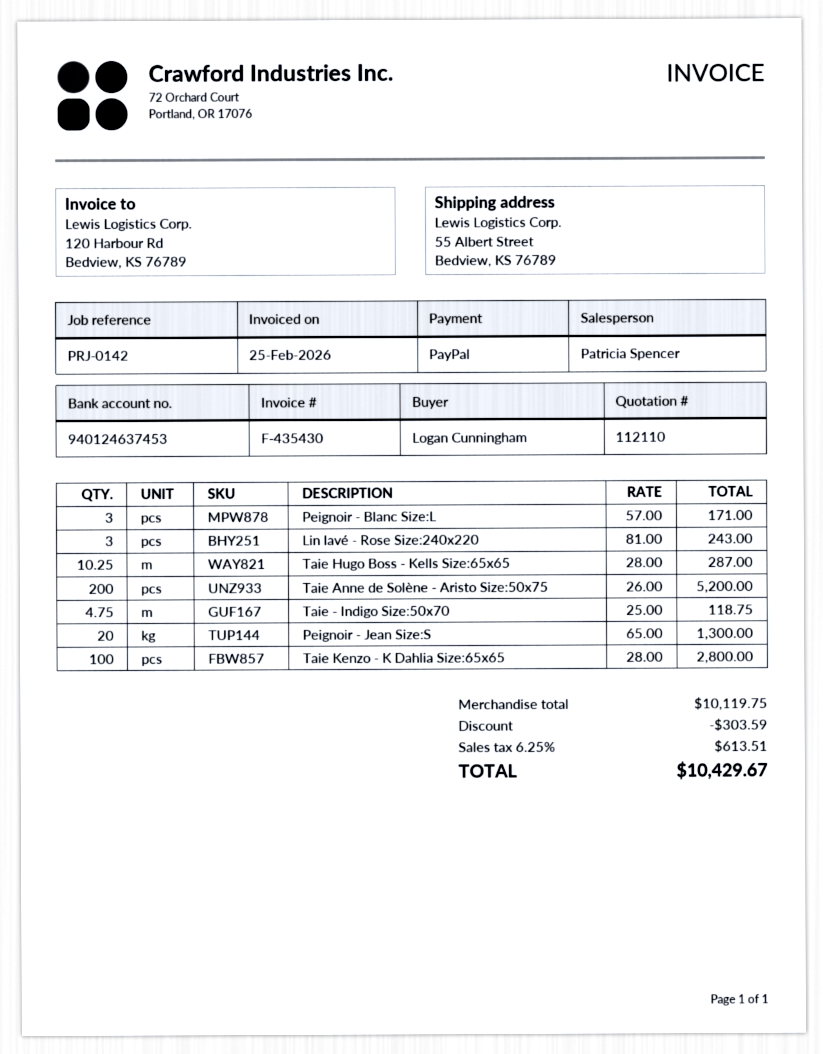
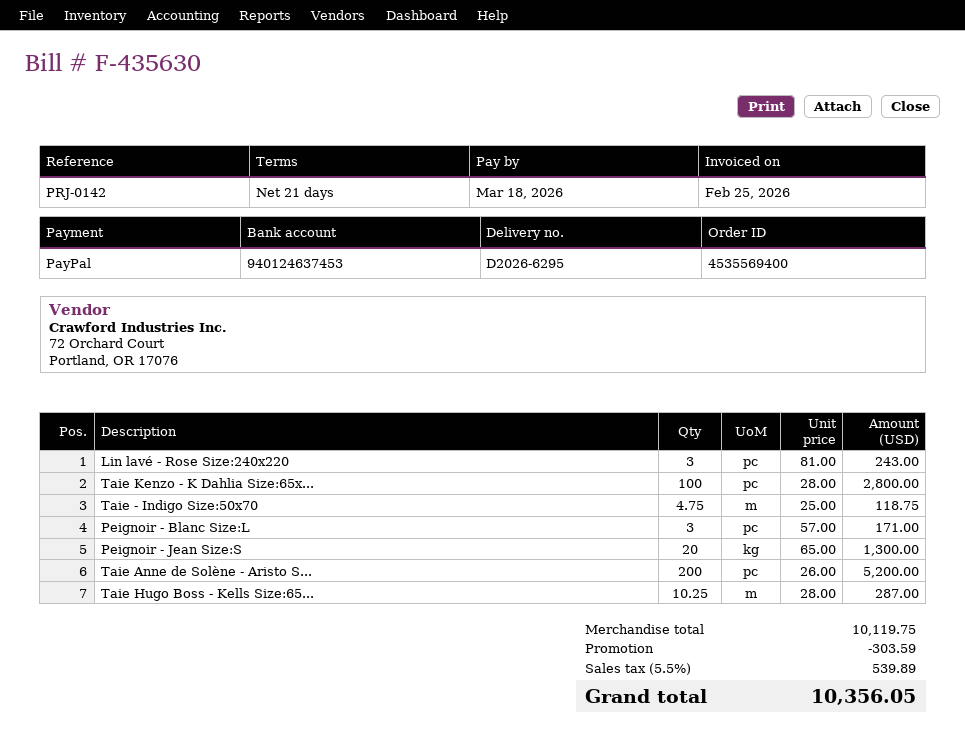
invoice number: F-435430 -> F-435630
tax: 6.25% = 613.51 -> 5.5% = 539.89
total: 10429.67 -> 10356.05

